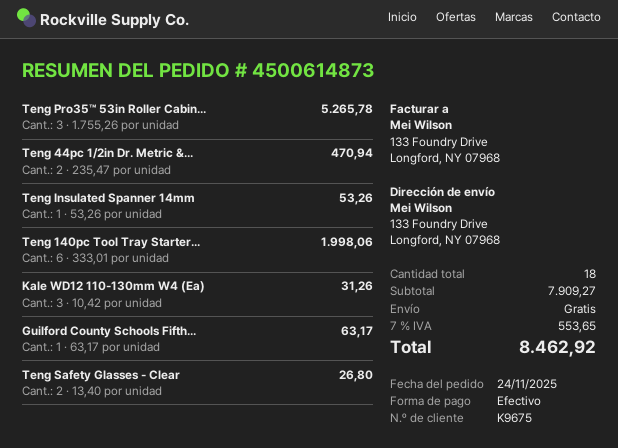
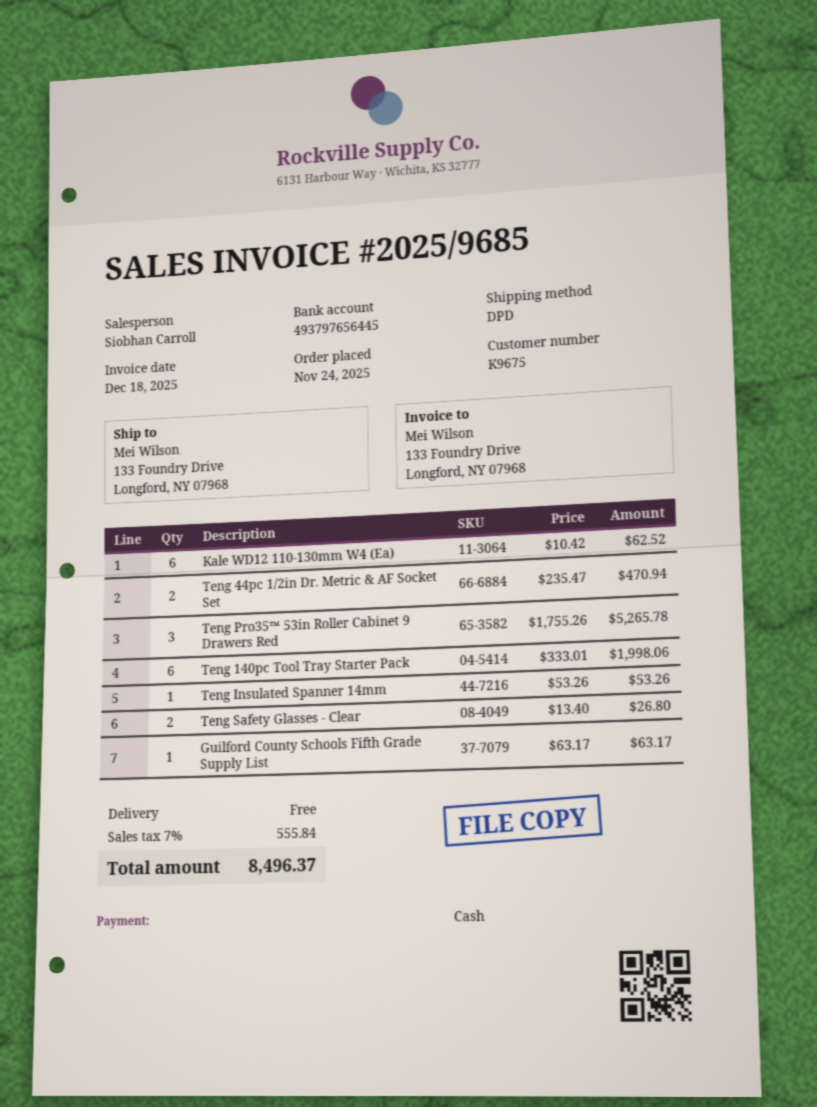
Kale WD12 110-130mm W4 (Ea): 3 x 10.42 = 31.26 -> 6 x 10.42 = 62.52
tax: 7% = 553.65 -> 7% = 555.84
total: 8462.92 -> 8496.37

